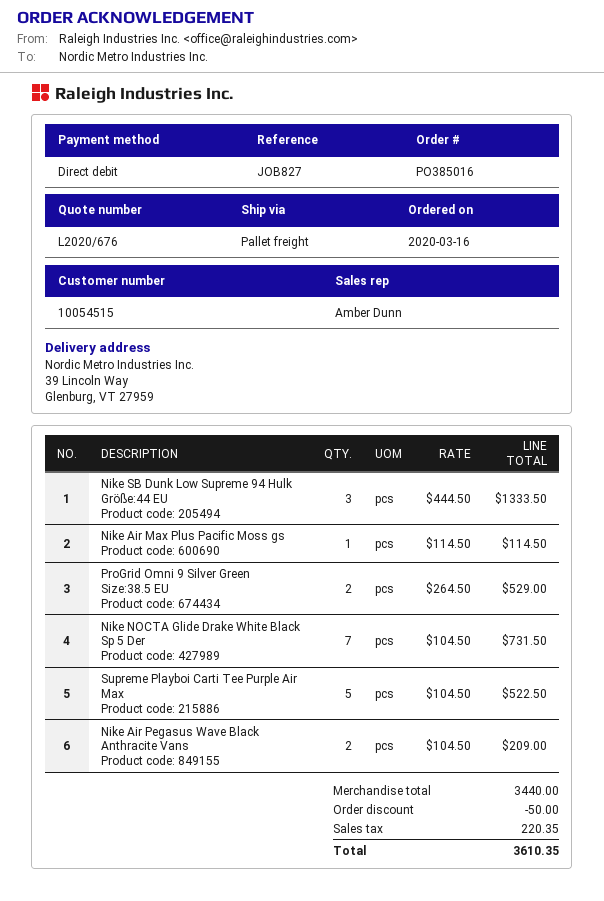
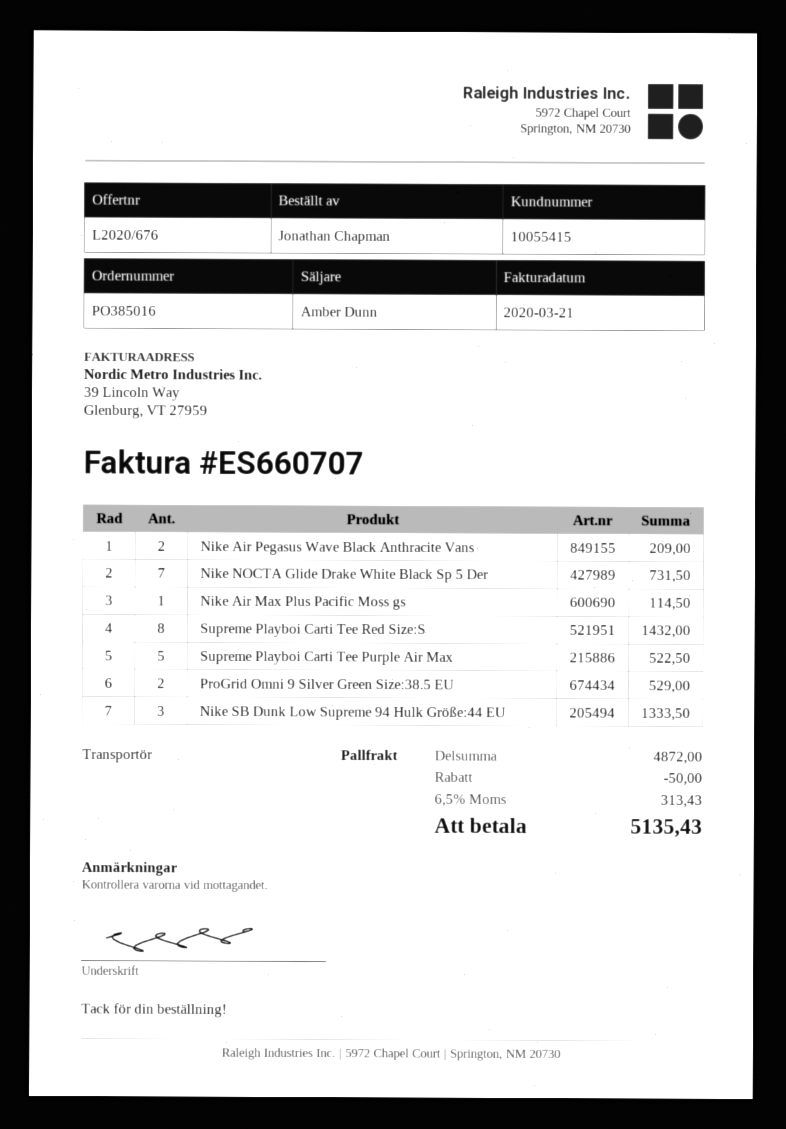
customer number: 10054515 -> 10055415
Supreme Playboi Carti Tee Red Size:S: none -> 8 for 1432.00
subtotal: 3440.00 -> 4872.00
tax: 220.35 -> 313.43
total: 3610.35 -> 5135.43

